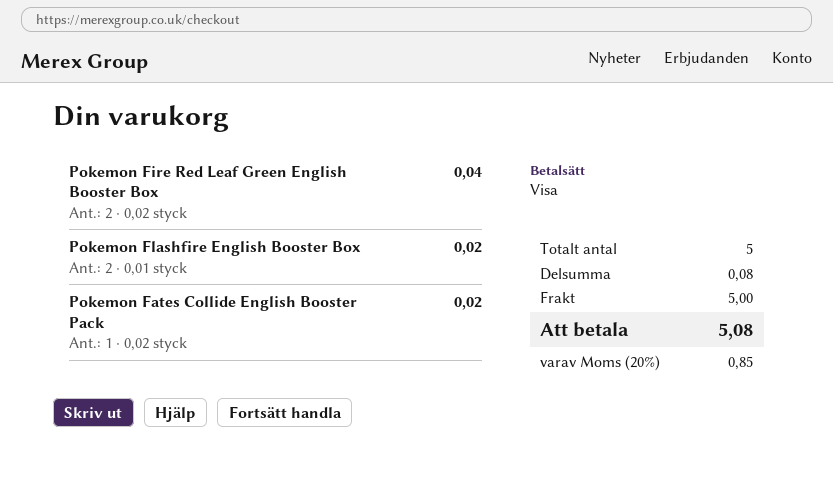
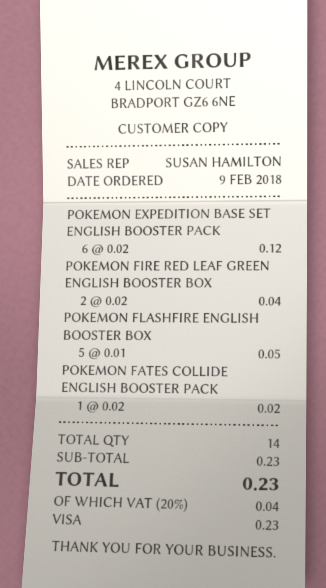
Pokemon Flashfire English Booster Box: 2 x 0.01 = 0.02 -> 5 x 0.01 = 0.05
POKEMON EXPEDITION BASE SET ENGLISH BOOSTER PACK: none -> 6 x 0.02 = 0.12
total quantity: 5 -> 14
subtotal: 0.08 -> 0.23
shipping: 5.00 -> none
tax: 20% = 0.85 -> 20% = 0.04
total: 5.08 -> 0.23

